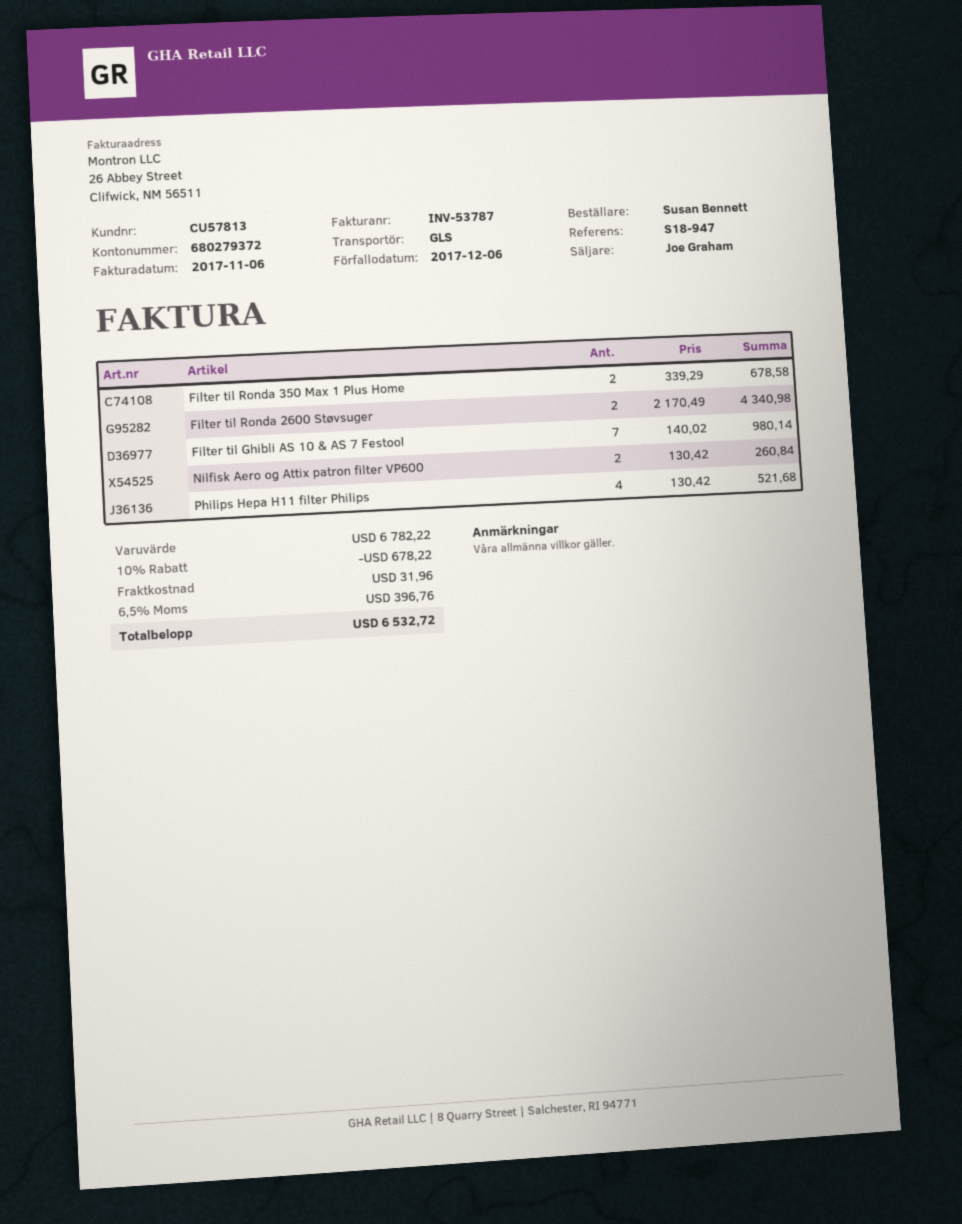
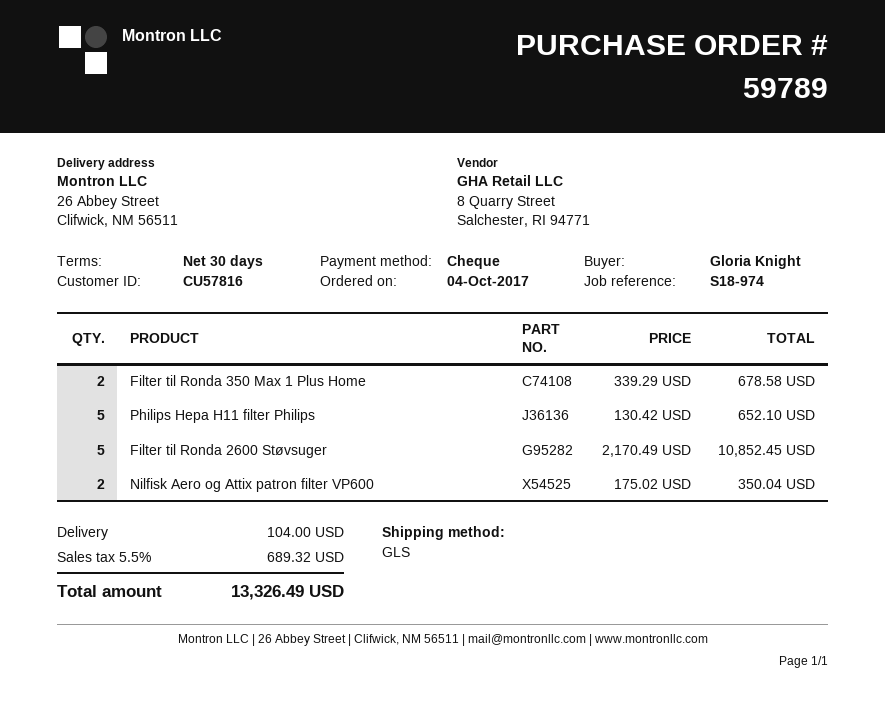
customer number: CU57813 -> CU57816
reference: S18-947 -> S18-974
ordered by: Susan Bennett -> Gloria Knight
Filter til Ronda 2600 Støvsuger: 2 x 2170.49 = 4340.98 -> 5 x 2170.49 = 10852.45
Filter til Ghibli AS 10 & AS 7 Festool: 7 x 140.02 = 980.14 -> none
Nilfisk Aero og Attix patron filter VP600: 2 x 130.42 = 260.84 -> 2 x 175.02 = 350.04
Philips Hepa H11 filter Philips: 4 x 130.42 = 521.68 -> 5 x 130.42 = 652.10
discount: 10% = 678.22 -> none
shipping: 31.96 -> 104.00
tax: 6.5% = 396.76 -> 5.5% = 689.32
total: 6532.72 -> 13326.49

